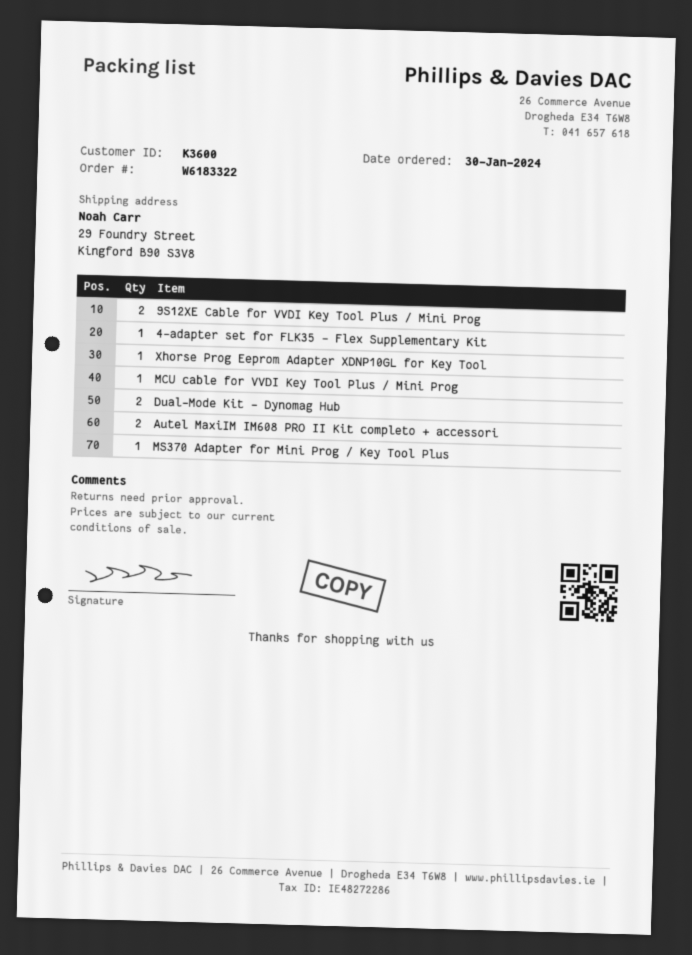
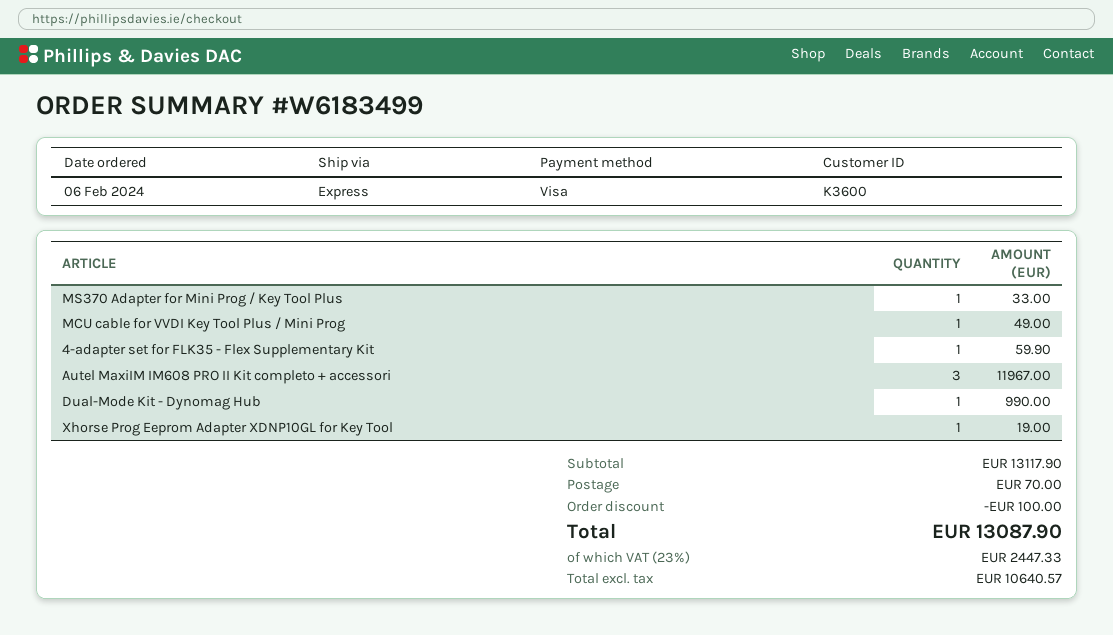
order number: W6183322 -> W6183499
order date: 2024-01-30 -> 2024-02-06
9S12XE Cable for VVDI Key Tool Plus / Mini Prog: 2 -> none
Dual-Mode Kit - Dynomag Hub: 2 -> 1
Autel MaxiIM IM608 PRO II Kit completo + accessori: 2 -> 3

